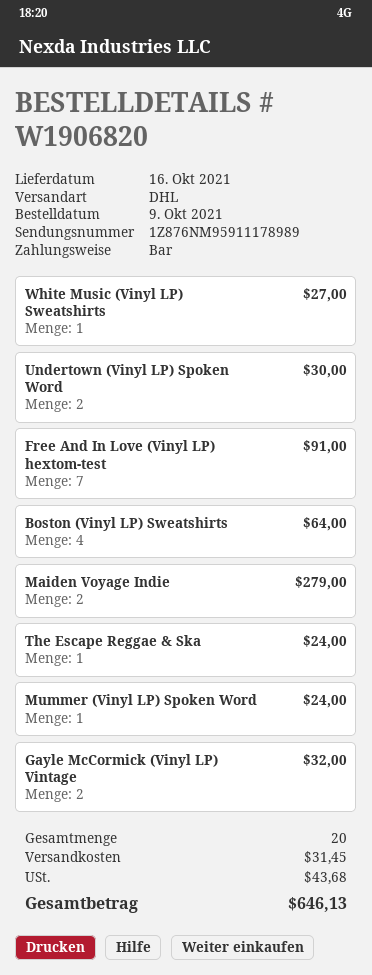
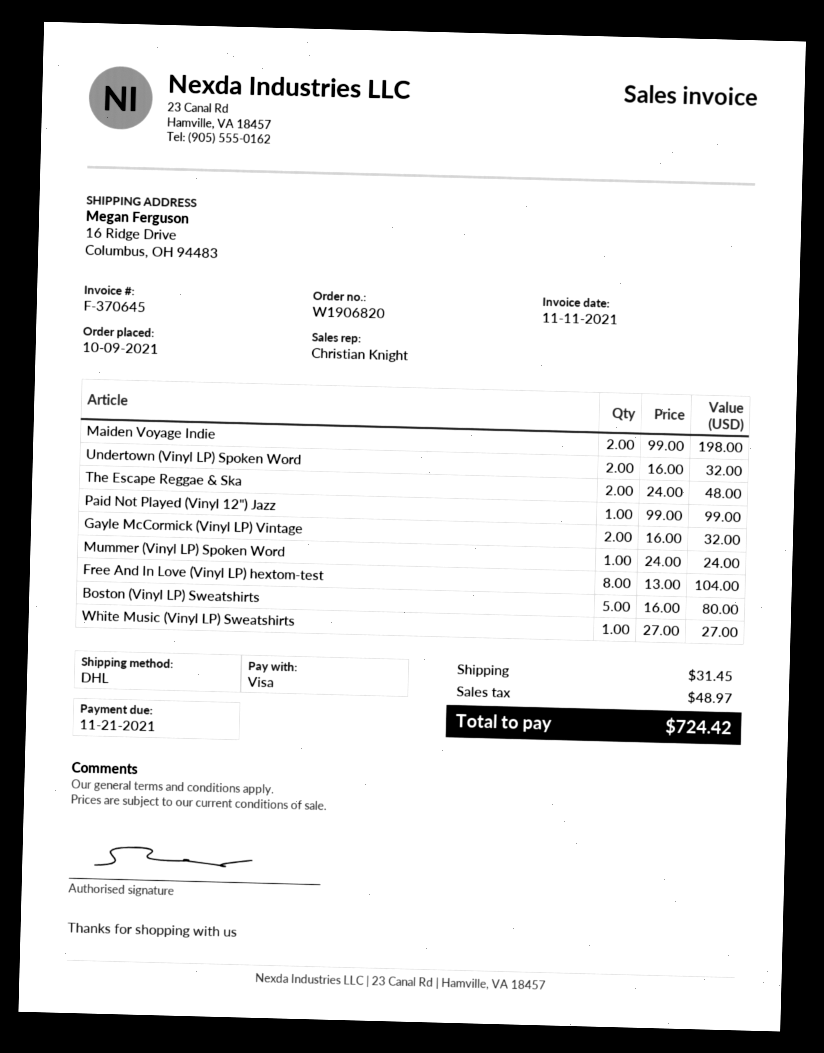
payment method: cash -> Visa
Undertown (Vinyl LP) Spoken Word: 2 for 30.00 -> 2 for 32.00
Free And In Love (Vinyl LP) hextom-test: 7 for 91.00 -> 8 for 104.00
Boston (Vinyl LP) Sweatshirts: 4 for 64.00 -> 5 for 80.00
Maiden Voyage Indie: 2 for 279.00 -> 2 for 198.00
The Escape Reggae & Ska: 1 for 24.00 -> 2 for 48.00
Paid Not Played (Vinyl 12") Jazz: none -> 1 for 99.00
tax: 43.68 -> 48.97
total: 646.13 -> 724.42

